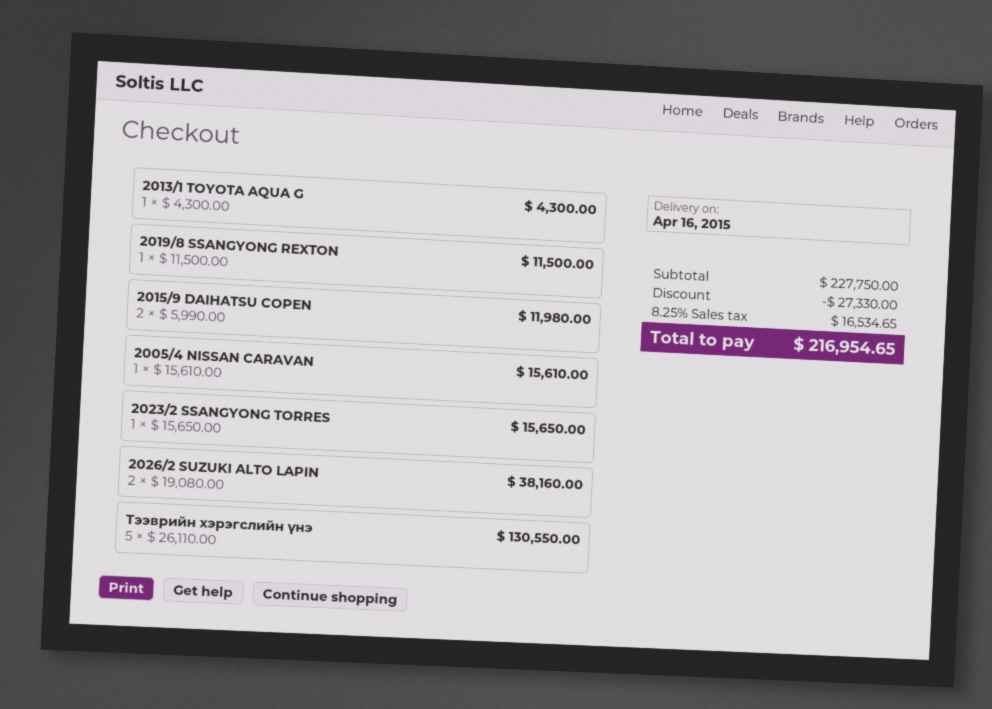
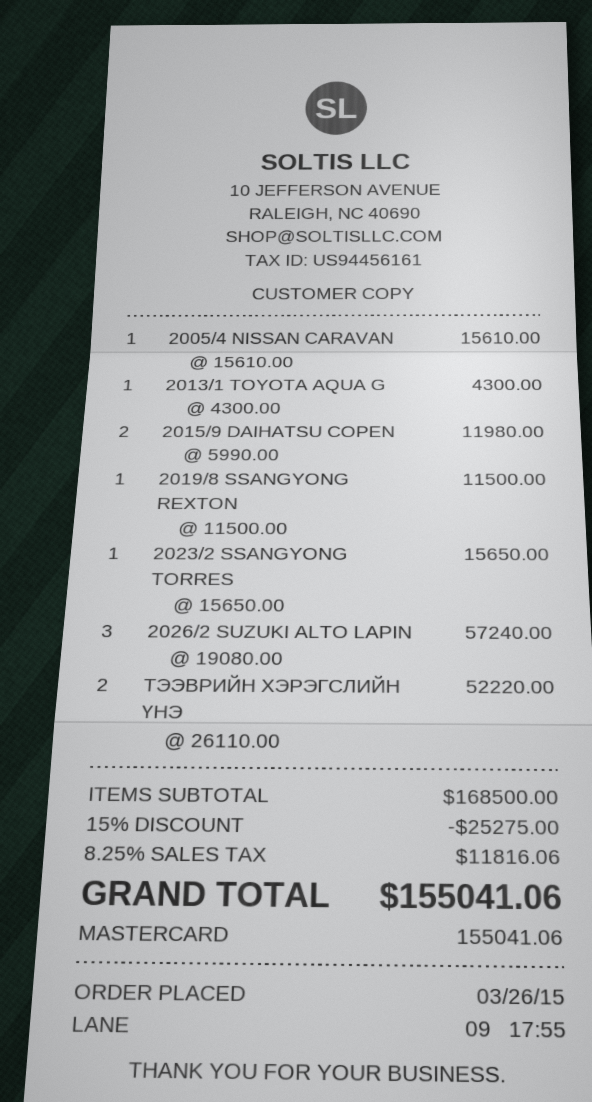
2026/2 SUZUKI ALTO LAPIN: 2 x 19080.00 = 38160.00 -> 3 x 19080.00 = 57240.00
Тээврийн хэрэгслийн үнэ: 5 x 26110.00 = 130550.00 -> 2 x 26110.00 = 52220.00
subtotal: 227750.00 -> 168500.00
discount: 27330.00 -> 25275.00
tax: 8.25% = 16534.65 -> 8.25% = 11816.06
total: 216954.65 -> 155041.06

